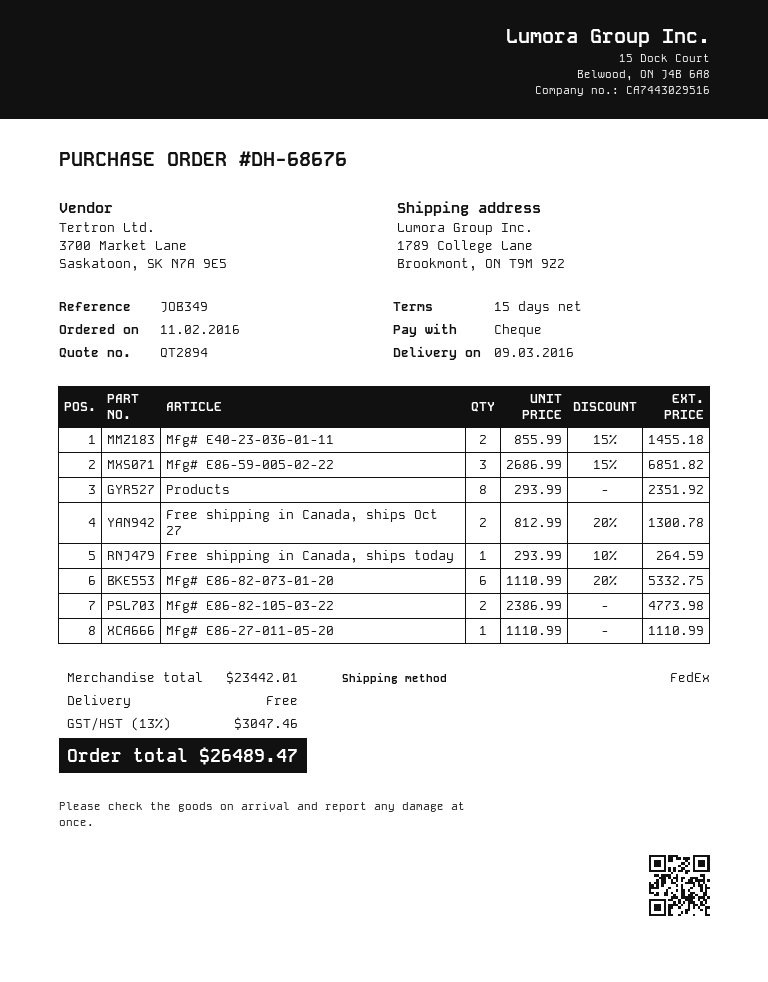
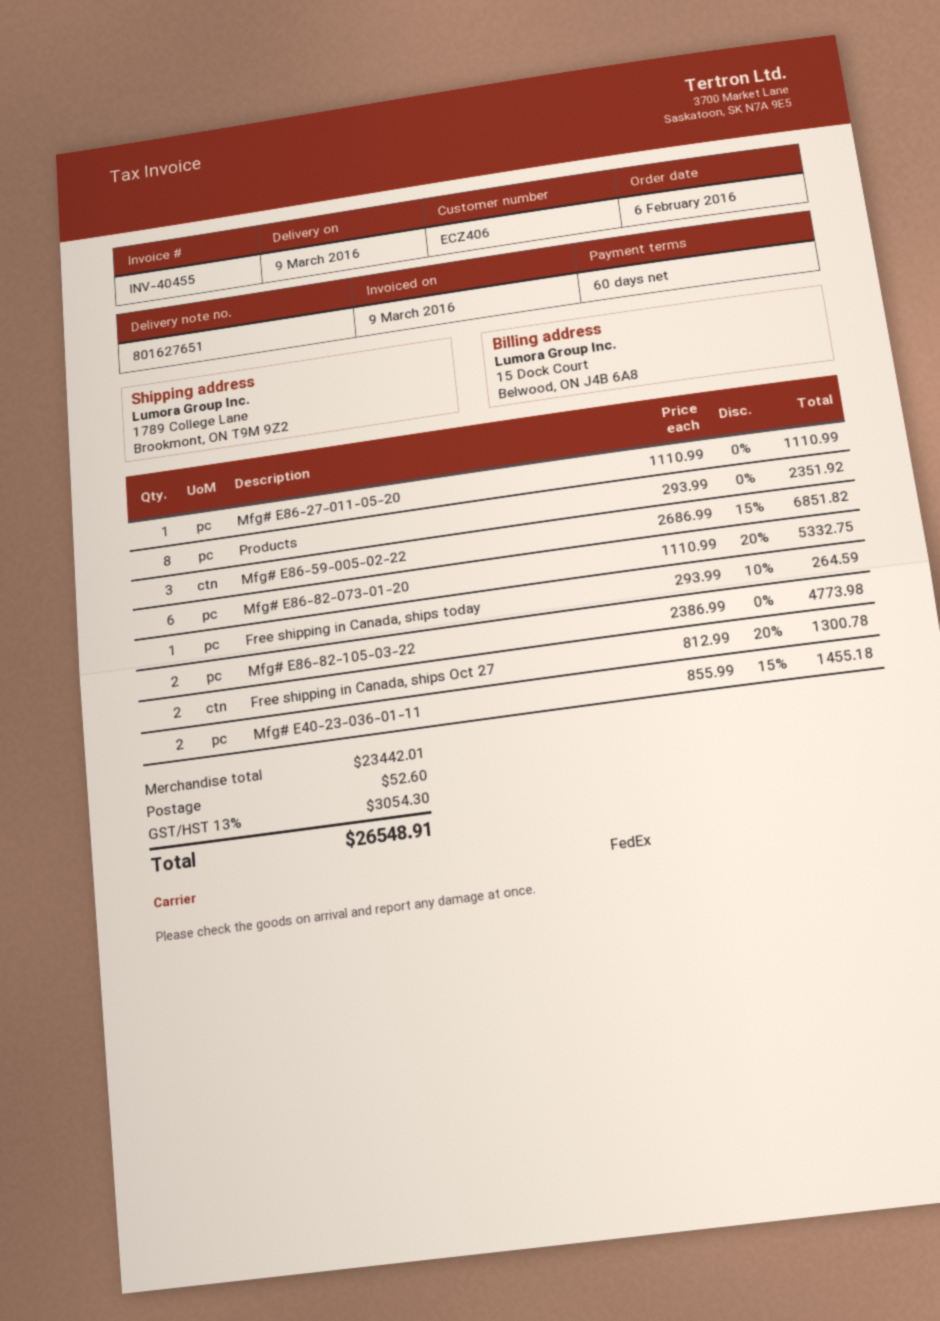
order date: 2016-02-11 -> 2016-02-06
payment terms: 15 days -> 60 days
shipping: 0.00 -> 52.60
tax: 13% = 3047.46 -> 13% = 3054.30
total: 26489.47 -> 26548.91

